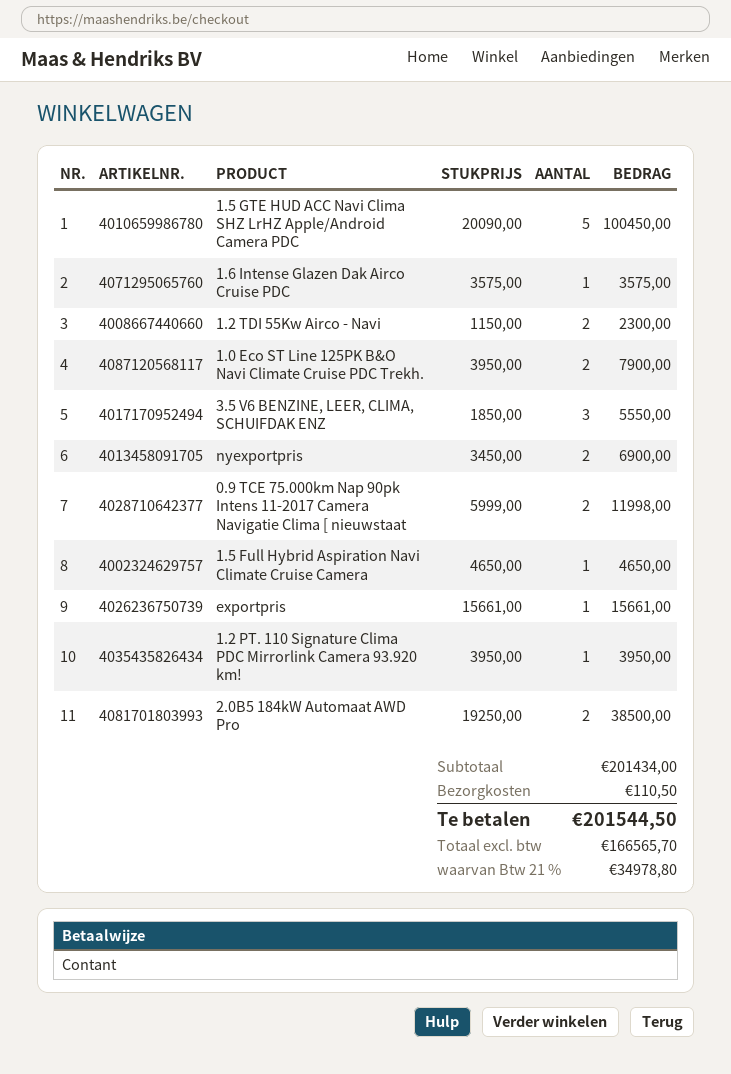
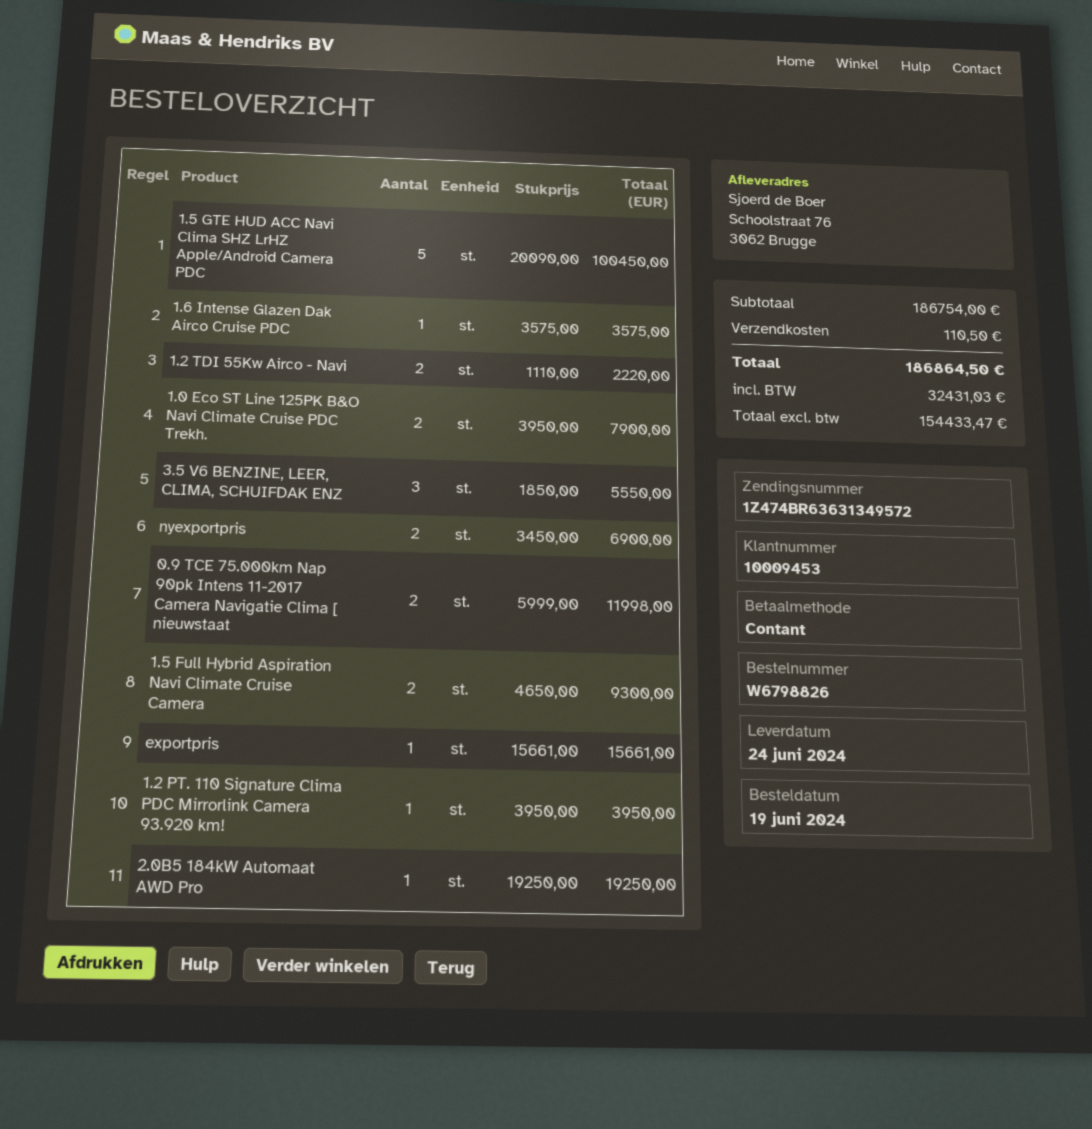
1.2 TDI 55Kw Airco - Navi: 2 x 1150.00 = 2300.00 -> 2 x 1110.00 = 2220.00
1.5 Full Hybrid Aspiration Navi Climate Cruise Camera: 1 x 4650.00 = 4650.00 -> 2 x 4650.00 = 9300.00
2.0B5 184kW Automaat AWD Pro: 2 x 19250.00 = 38500.00 -> 1 x 19250.00 = 19250.00
subtotal: 201434.00 -> 186754.00
net: 166565.70 -> 154433.47
tax: 34978.80 -> 32431.03
total: 201544.50 -> 186864.50

